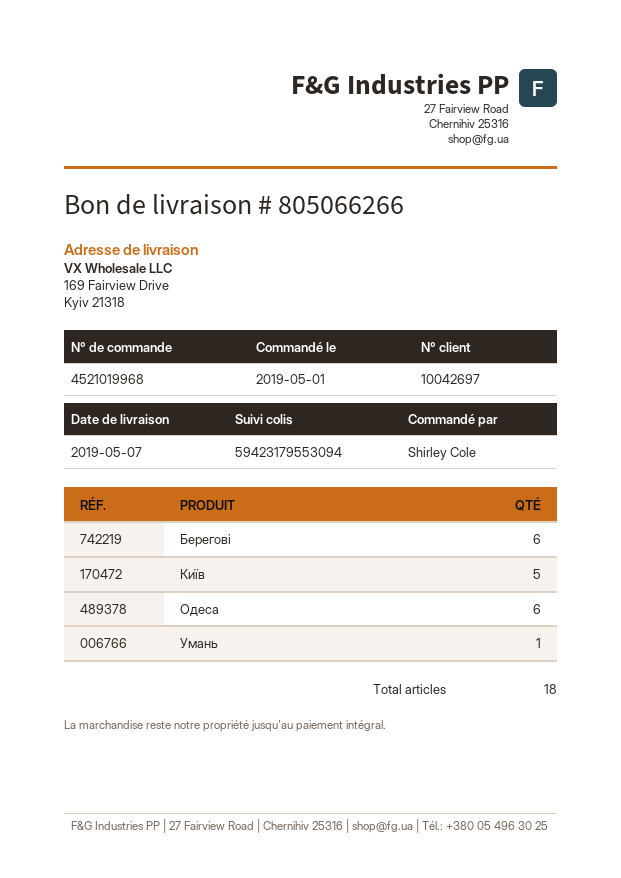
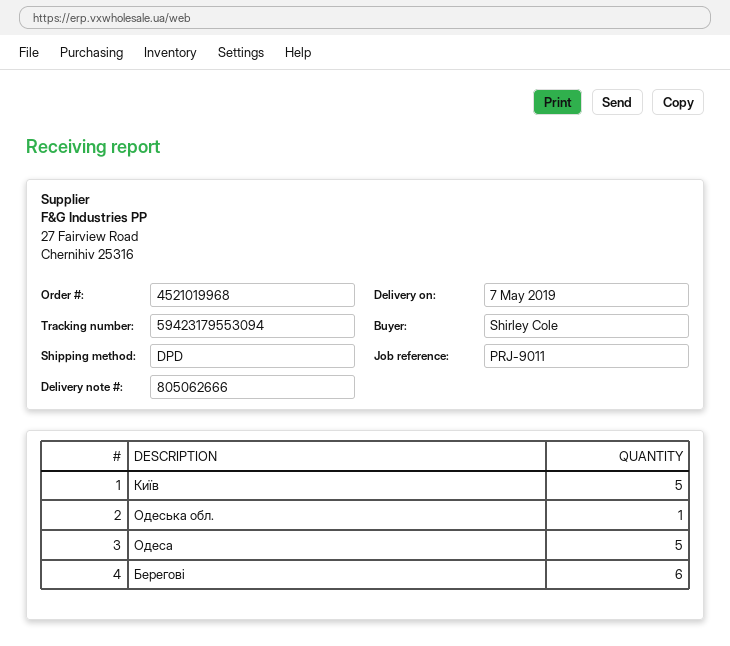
delivery note number: 805066266 -> 805062666
Одеса: 6 -> 5
Умань: 1 -> none
Одеська обл.: none -> 1

